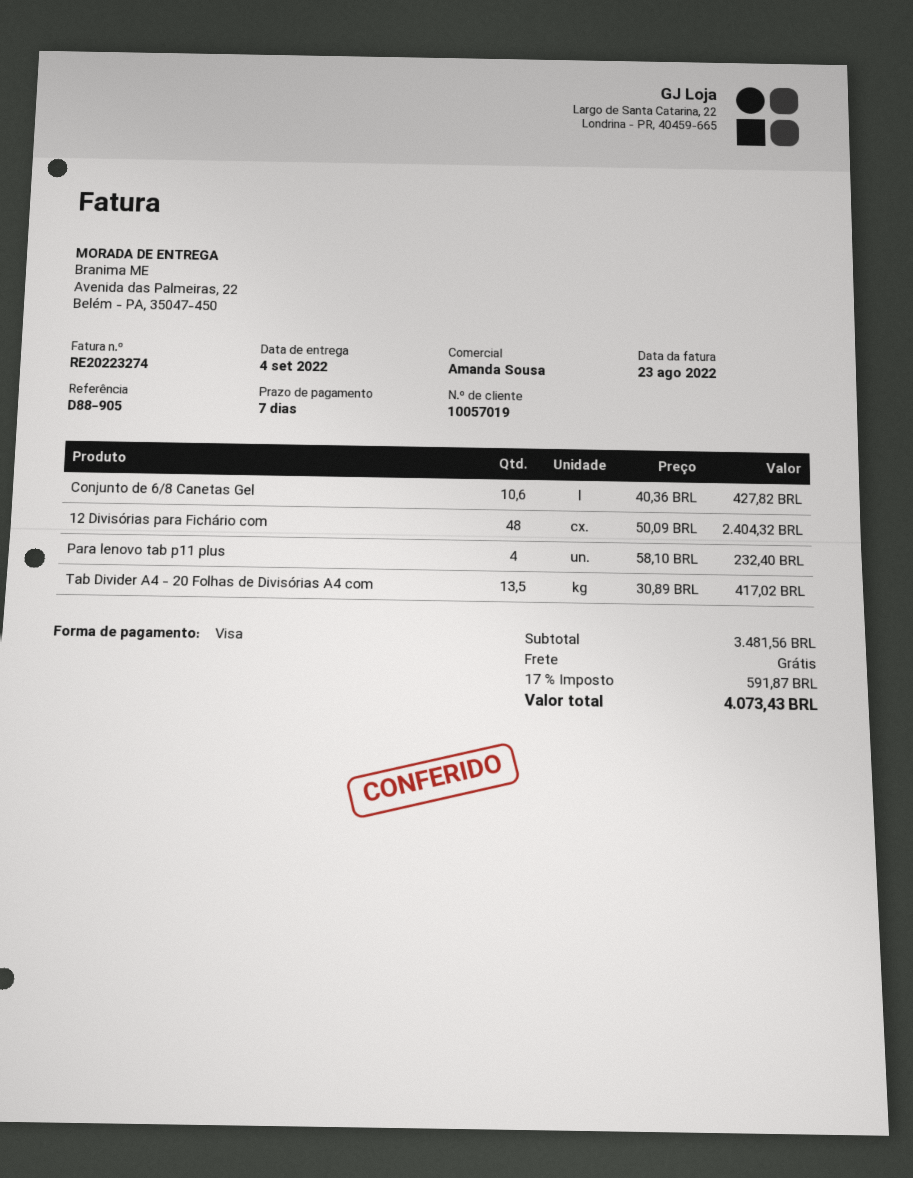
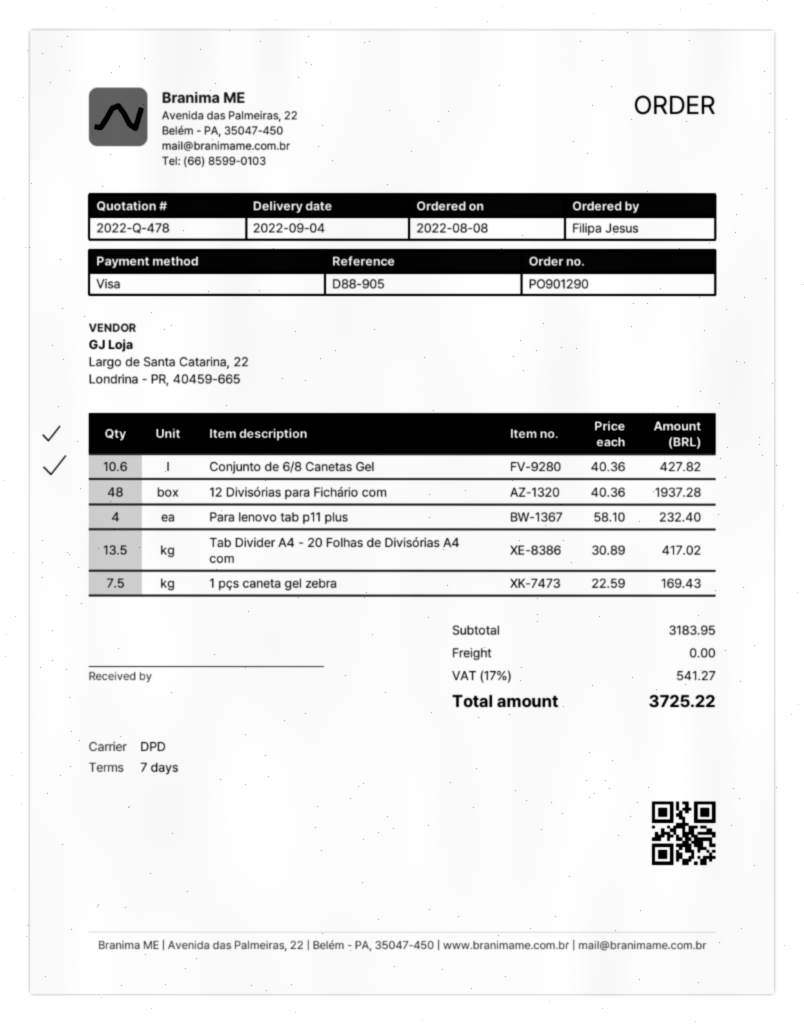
12 Divisórias para Fichário com: 48 x 50.09 = 2404.32 -> 48 x 40.36 = 1937.28
1 pçs caneta gel zebra: none -> 7.5 x 22.59 = 169.43
subtotal: 3481.56 -> 3183.95
tax: 17% = 591.87 -> 17% = 541.27
total: 4073.43 -> 3725.22

